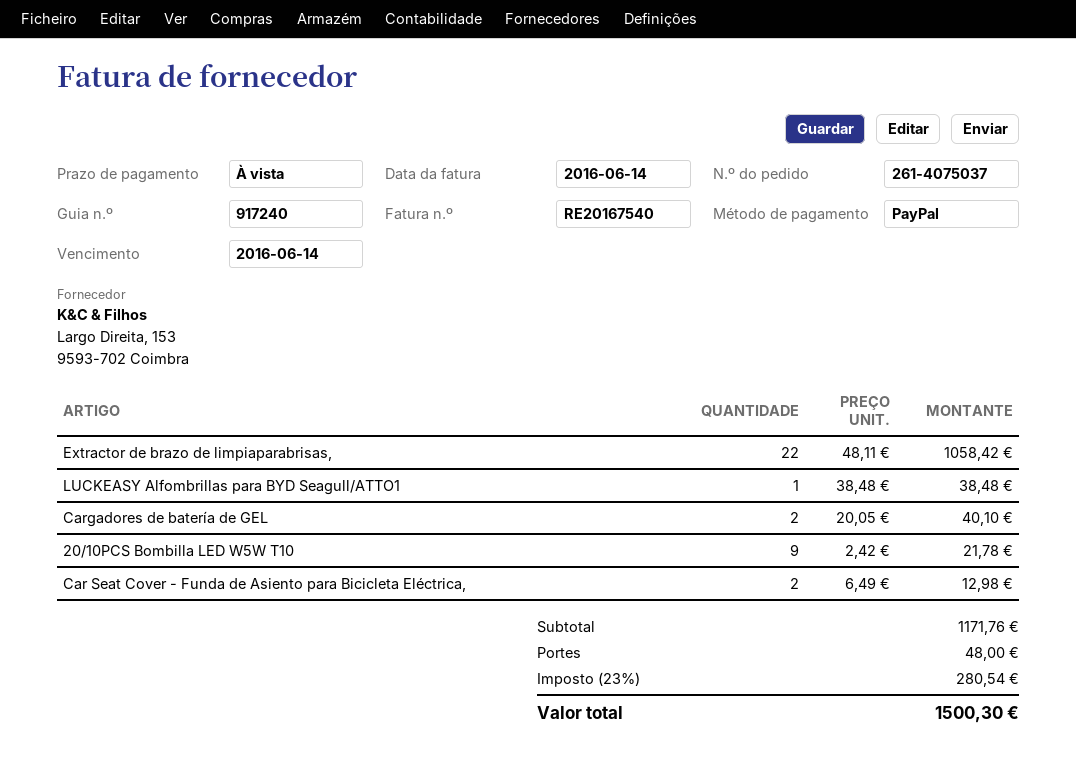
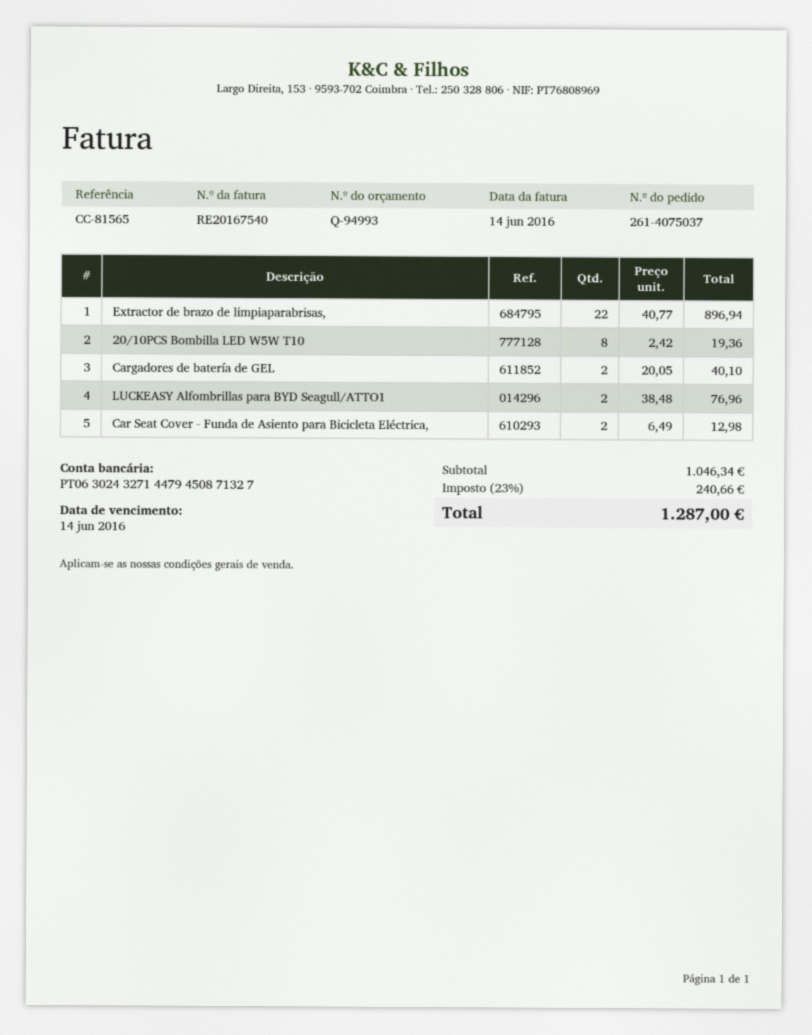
Extractor de brazo de limpiaparabrisas,: 22 x 48.11 = 1058.42 -> 22 x 40.77 = 896.94
LUCKEASY Alfombrillas para BYD Seagull/ATTO1: 1 x 38.48 = 38.48 -> 2 x 38.48 = 76.96
20/10PCS Bombilla LED W5W T10: 9 x 2.42 = 21.78 -> 8 x 2.42 = 19.36
subtotal: 1171.76 -> 1046.34
shipping: 48.00 -> none
tax: 23% = 280.54 -> 23% = 240.66
total: 1500.30 -> 1287.00

